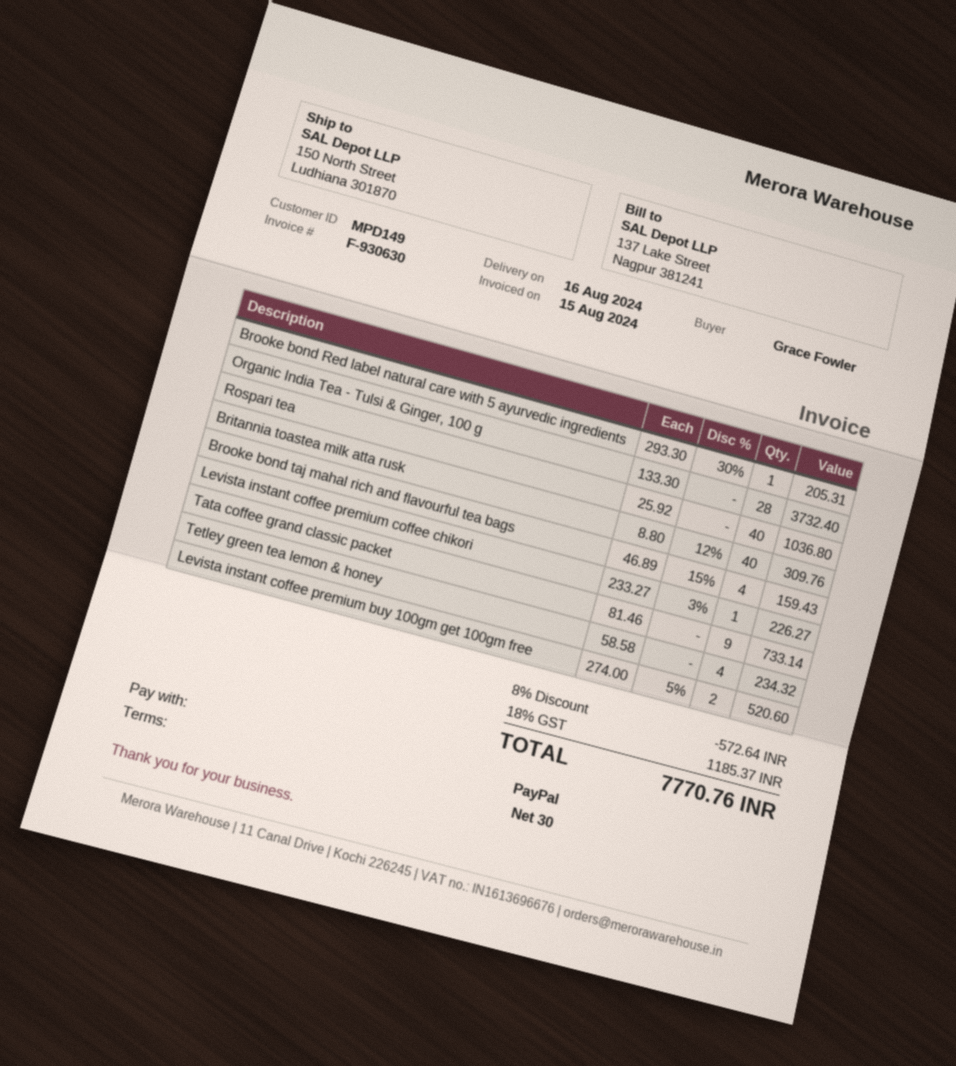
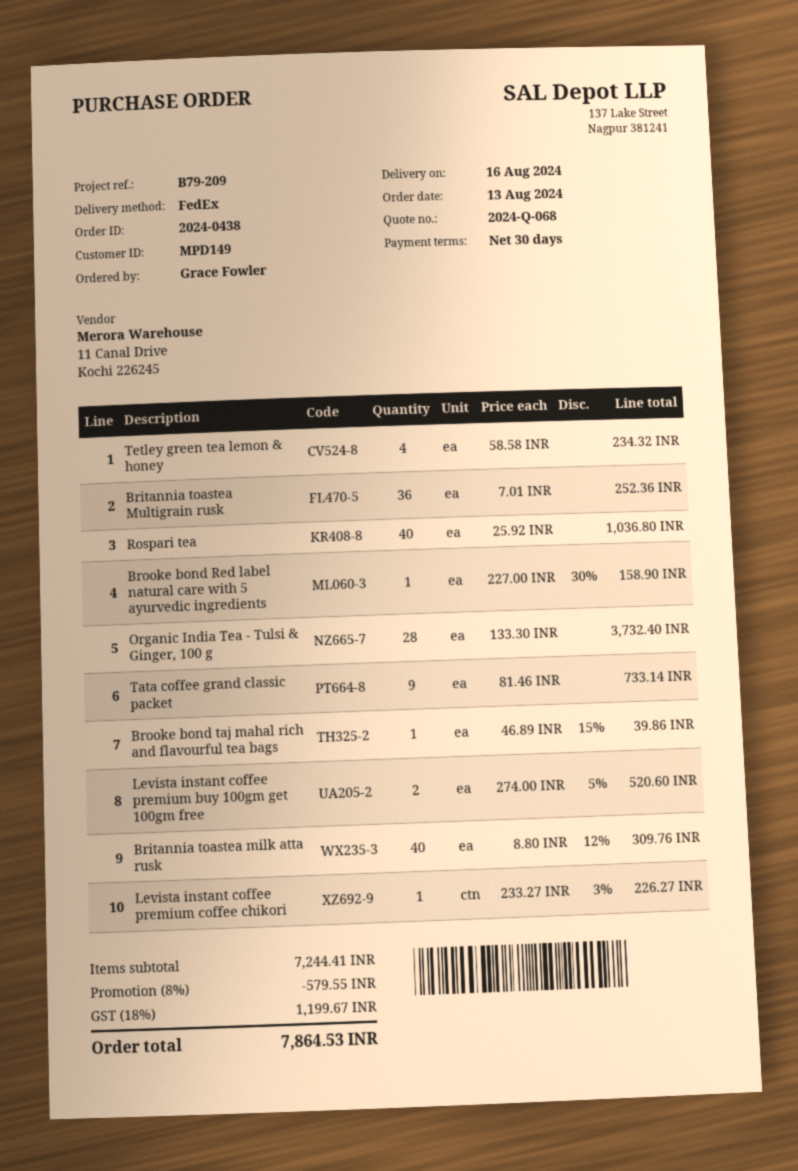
Brooke bond Red label natural care with 5 ayurvedic ingredients: 1 x 293.30 - 30% = 205.31 -> 1 x 227.00 - 30% = 158.90
Brooke bond taj mahal rich and flavourful tea bags: 4 x 46.89 - 15% = 159.43 -> 1 x 46.89 - 15% = 39.86
Britannia toastea Multigrain rusk: none -> 36 x 7.01 = 252.36
discount: 8% = 572.64 -> 8% = 579.55
tax: 18% = 1185.37 -> 18% = 1199.67
total: 7770.76 -> 7864.53

